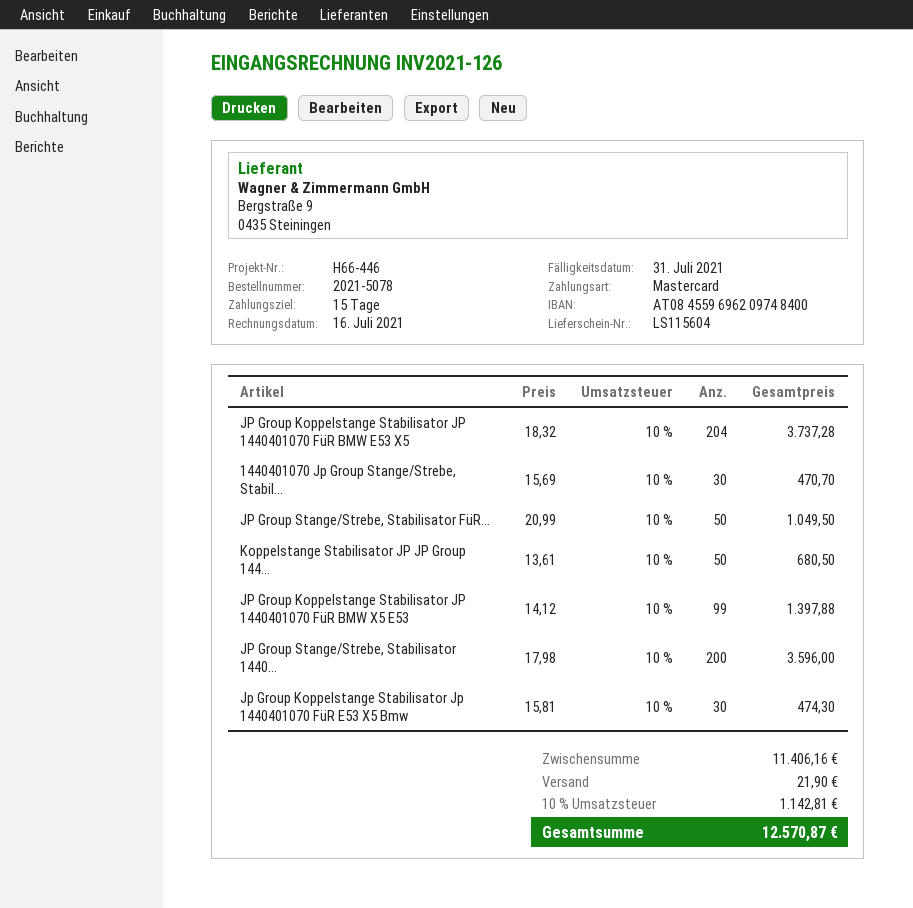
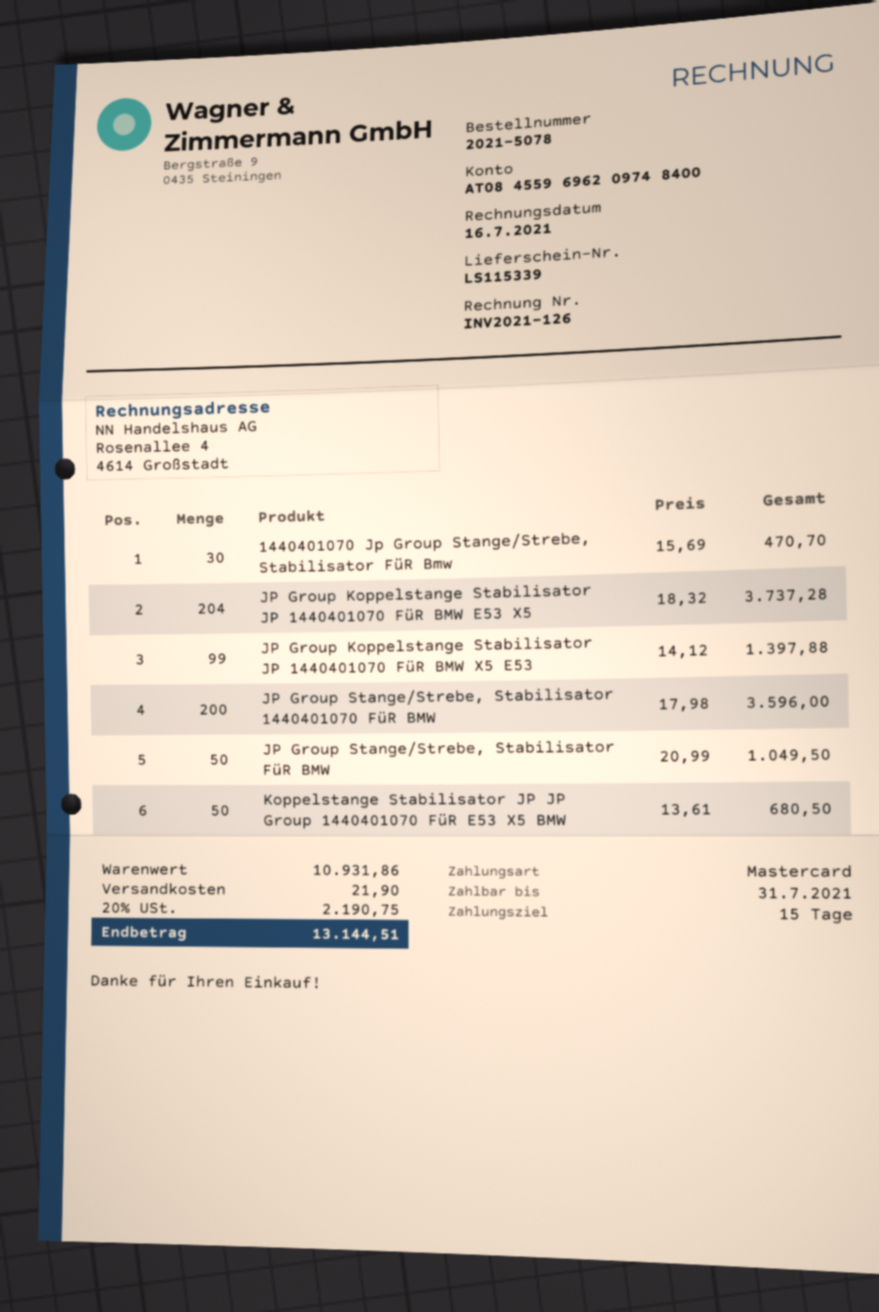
delivery note number: LS115604 -> LS115339
Jp Group Koppelstange Stabilisator Jp 1440401070 FüR E53 X5 Bmw: 30 x 15.81 = 474.30 -> none
subtotal: 11406.16 -> 10931.86
tax: 10% = 1142.81 -> 20% = 2190.75
total: 12570.87 -> 13144.51

